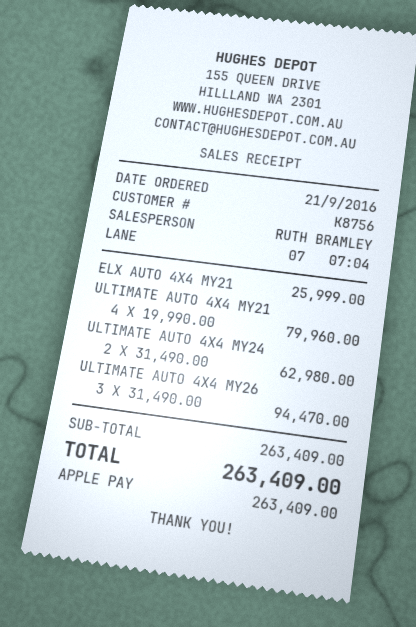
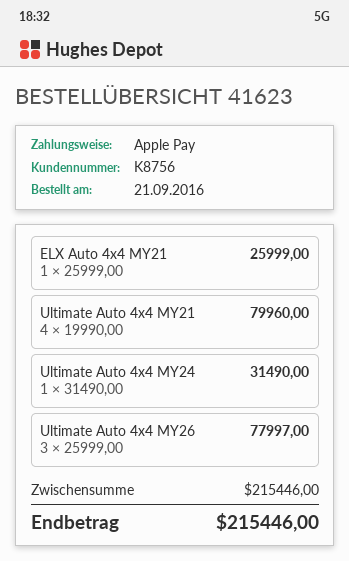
ULTIMATE AUTO 4X4 MY24: 2 x 31490.00 = 62980.00 -> 1 x 31490.00 = 31490.00
ULTIMATE AUTO 4X4 MY26: 3 x 31490.00 = 94470.00 -> 3 x 25999.00 = 77997.00
subtotal: 263409.00 -> 215446.00
total: 263409.00 -> 215446.00

